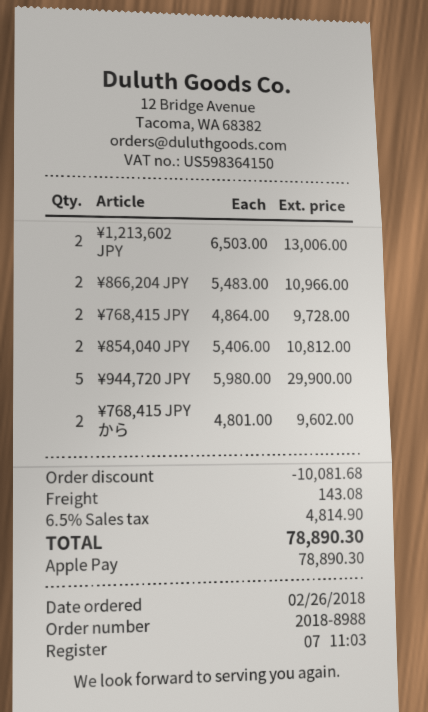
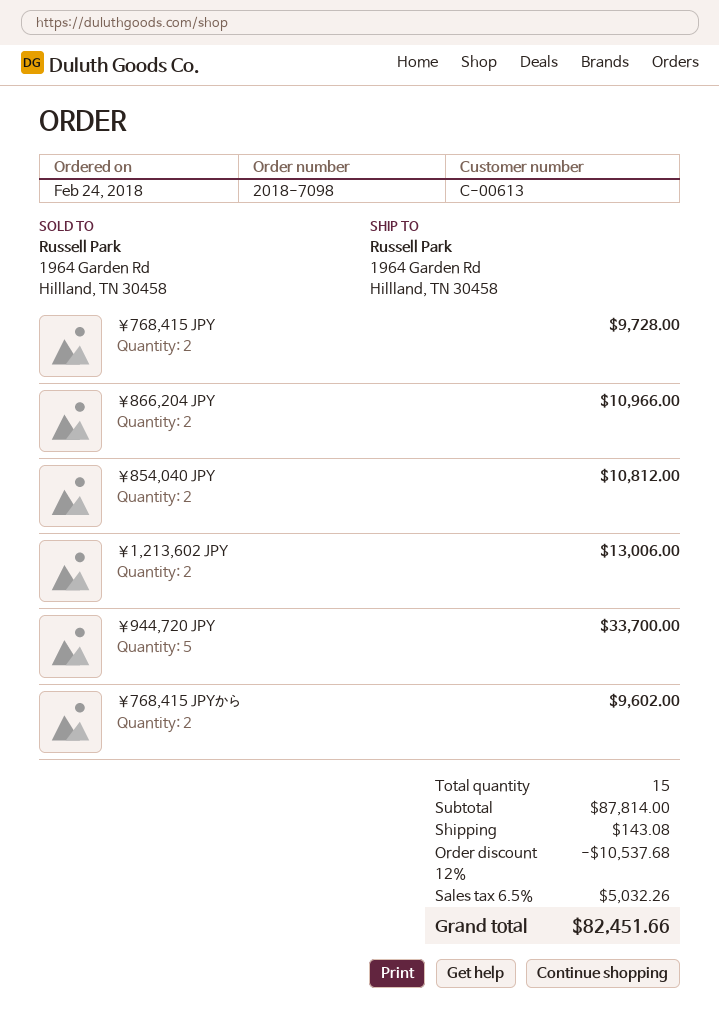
order number: 2018-8988 -> 2018-7098
order date: 2018-02-26 -> 2018-02-24
¥944,720 JPY: 5 for 29900.00 -> 5 for 33700.00
discount: 10081.68 -> 10537.68
tax: 6.5% = 4814.90 -> 6.5% = 5032.26
total: 78890.30 -> 82451.66

